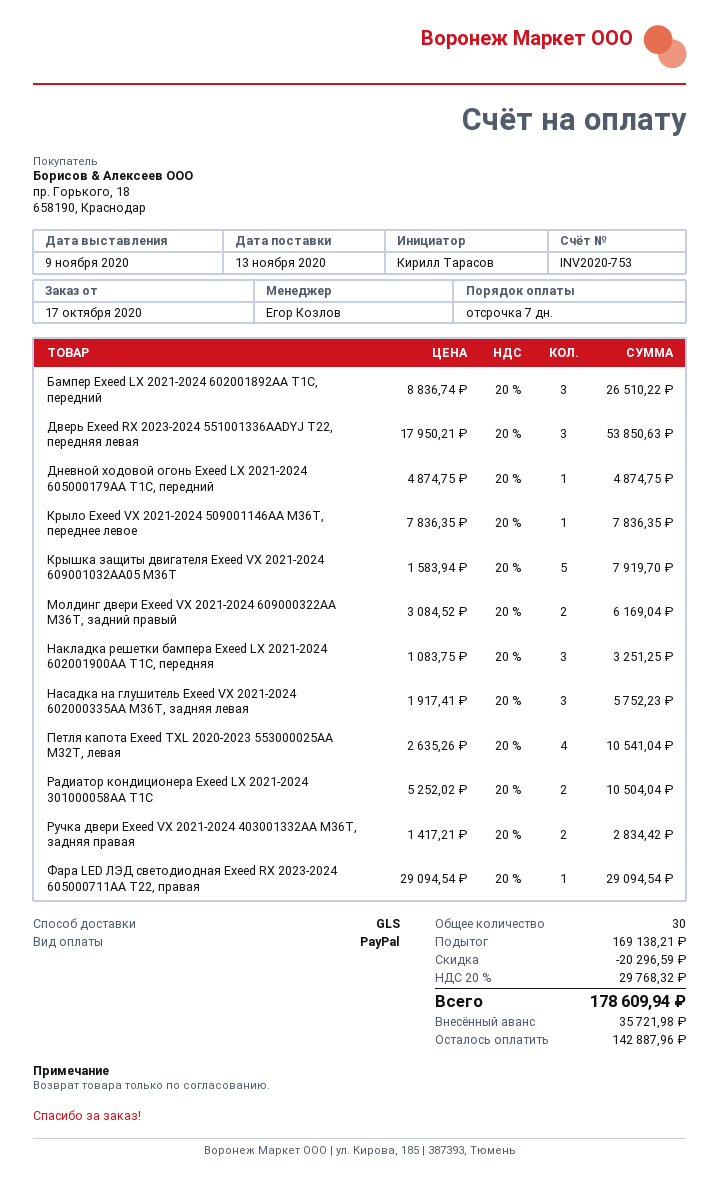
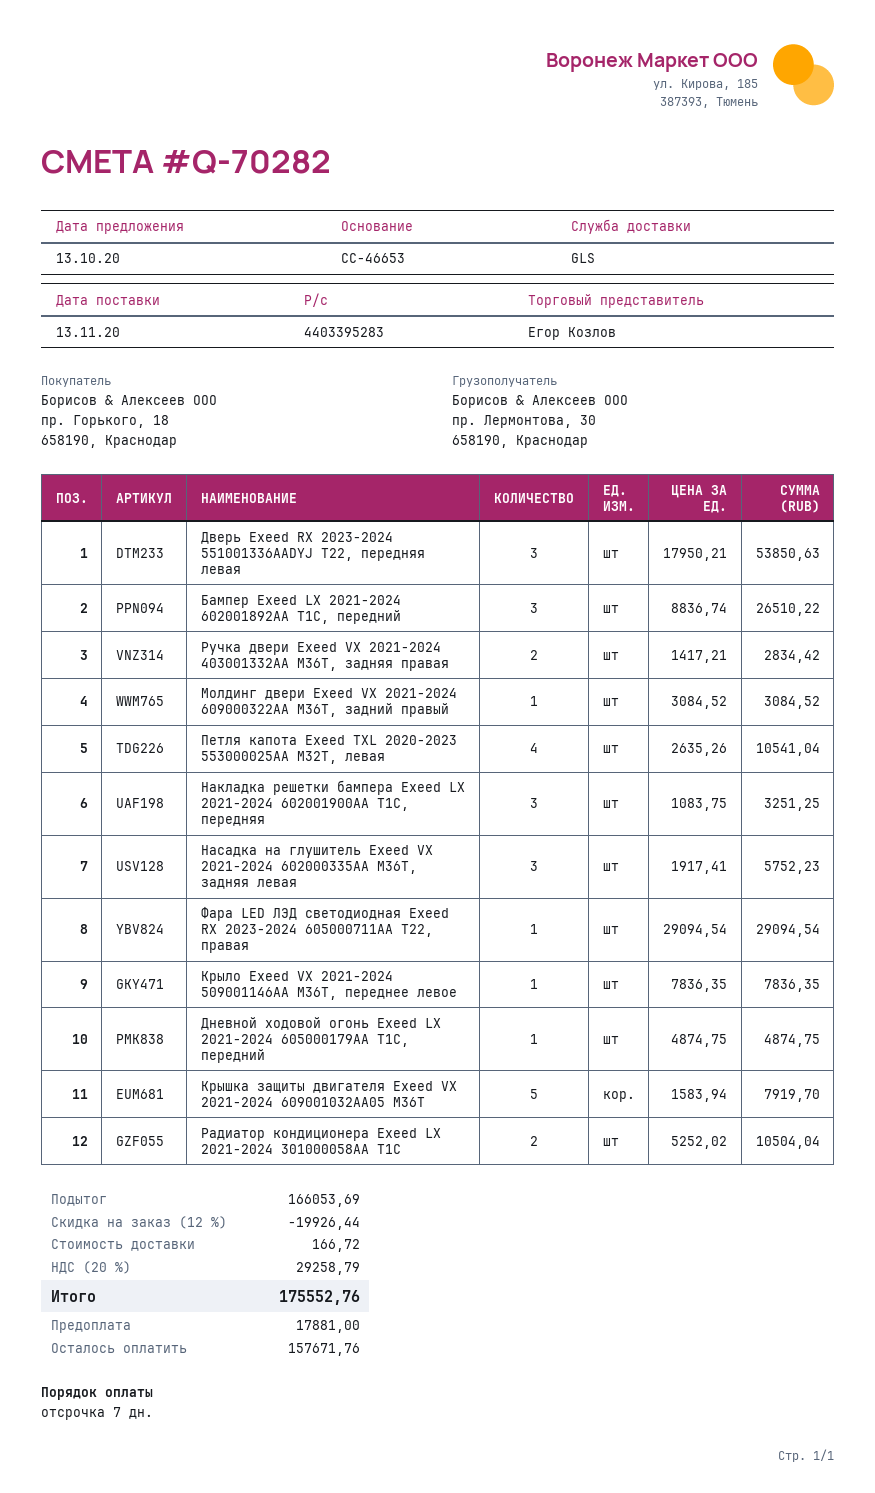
Молдинг двери Exeed VX 2021-2024 609000322AA M36T, задний правый: 2 x 3084.52 = 6169.04 -> 1 x 3084.52 = 3084.52
subtotal: 169138.21 -> 166053.69
discount: 20296.59 -> 19926.44
shipping: none -> 166.72
tax: 20% = 29768.32 -> 20% = 29258.79
total: 178609.94 -> 175552.76
deposit: 35721.98 -> 17881.00
balance: 142887.96 -> 157671.76

